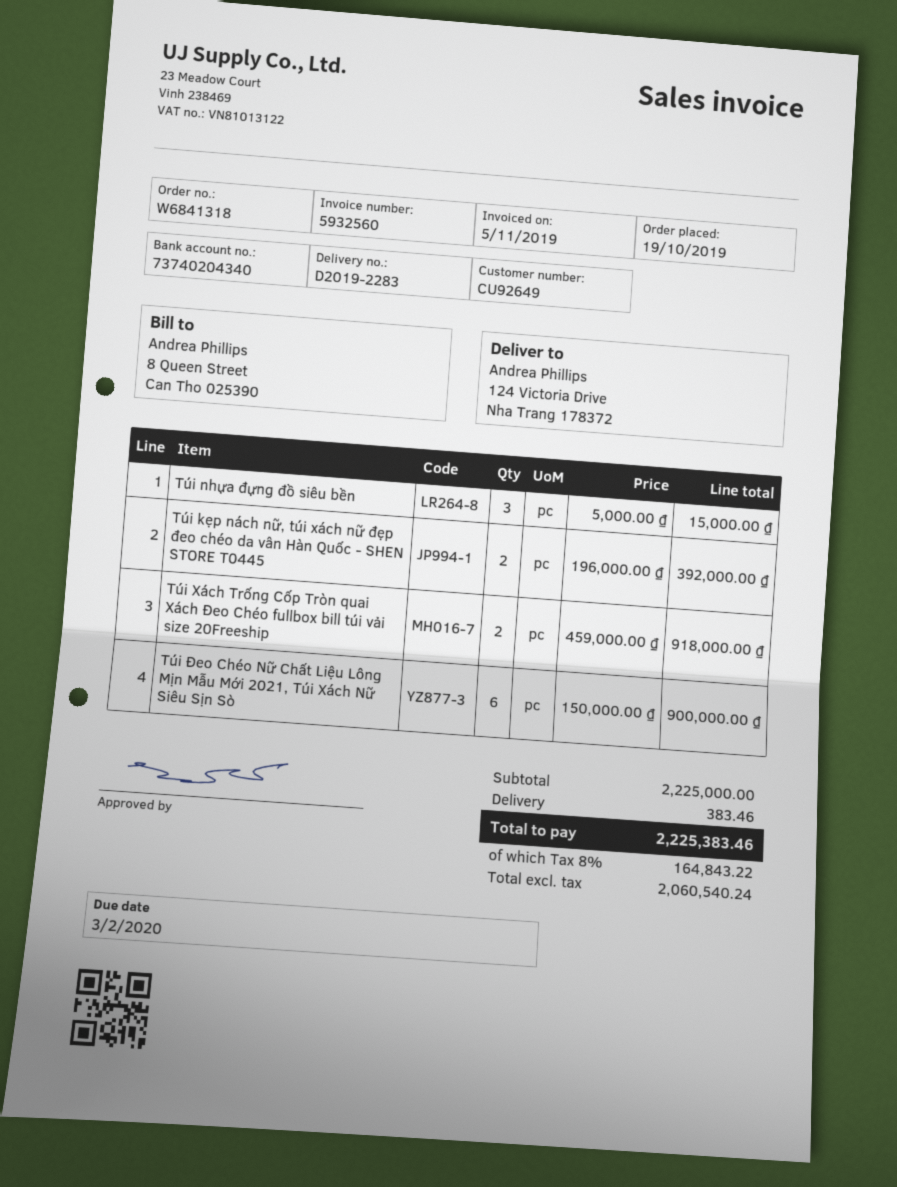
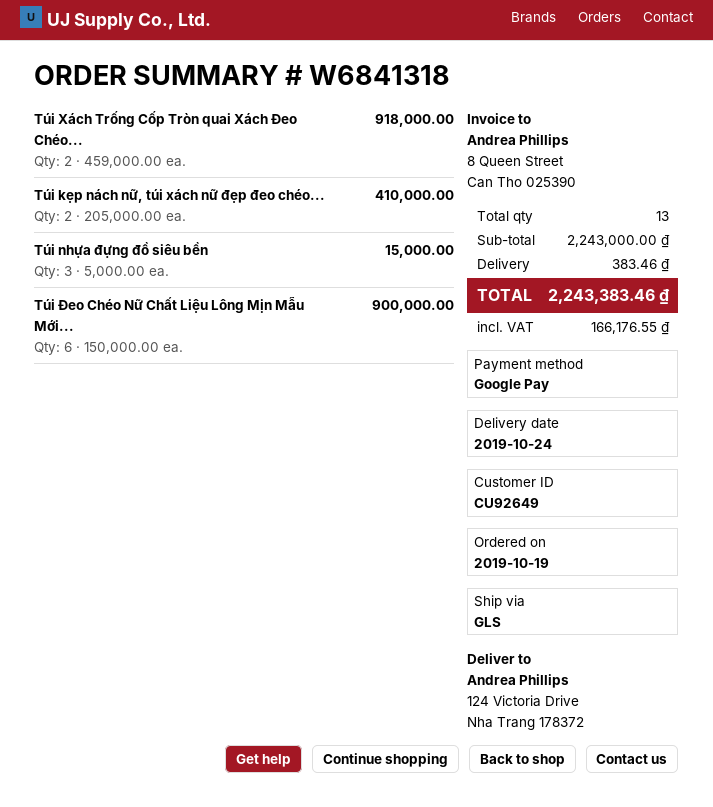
Túi kẹp nách nữ, túi xách nữ đẹp đeo chéo da vân Hàn Quốc - SHEN STORE T0445: 2 x 196000.00 = 392000.00 -> 2 x 205000.00 = 410000.00
subtotal: 2225000.00 -> 2243000.00
tax: 164843.22 -> 166176.55
total: 2225383.46 -> 2243383.46

